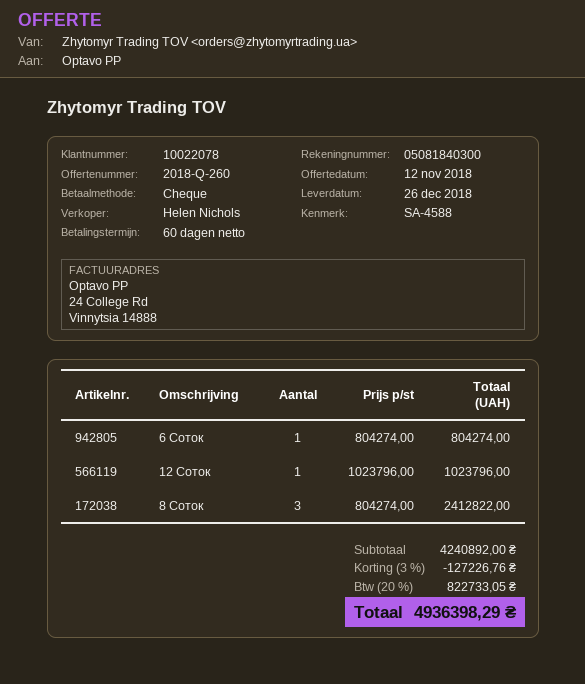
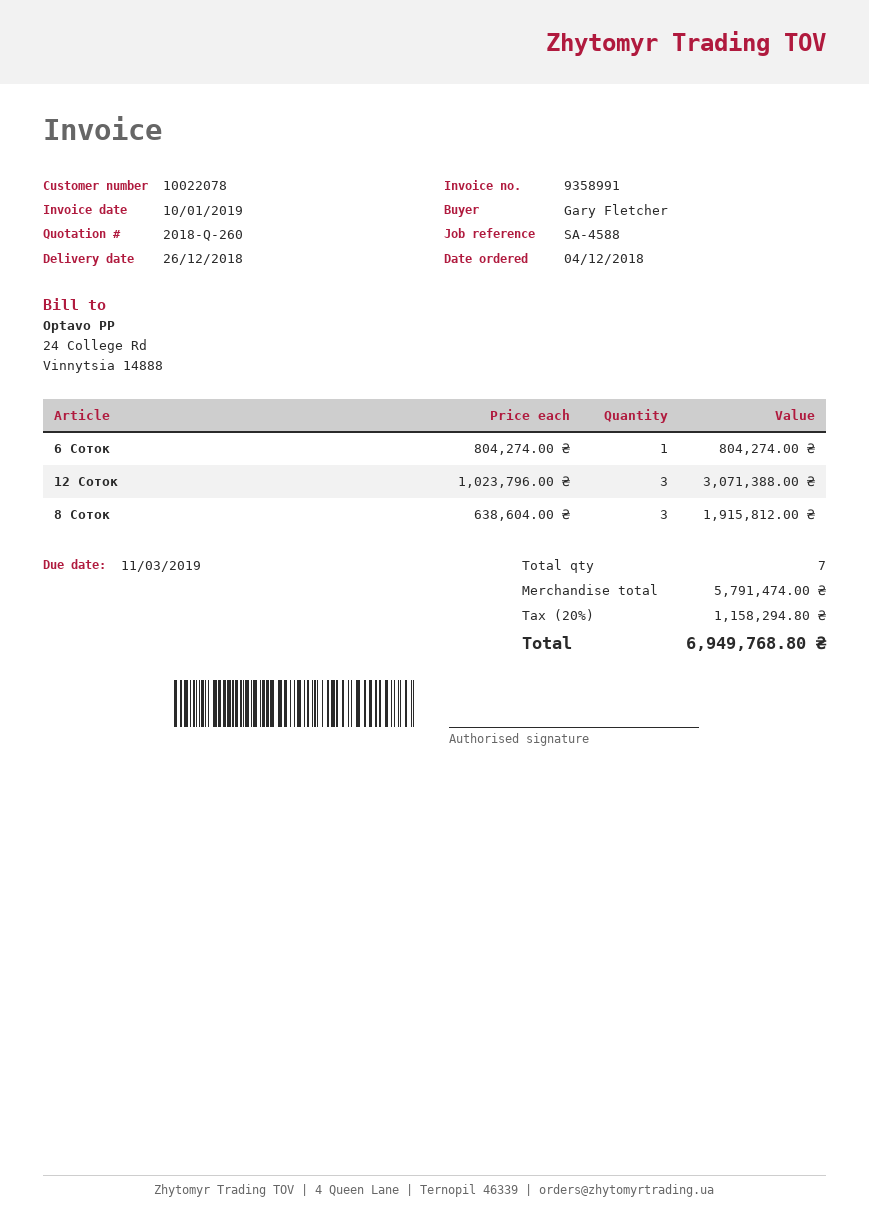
12 Cоток: 1 x 1023796.00 = 1023796.00 -> 3 x 1023796.00 = 3071388.00
8 Cоток: 3 x 804274.00 = 2412822.00 -> 3 x 638604.00 = 1915812.00
subtotal: 4240892.00 -> 5791474.00
discount: 3% = 127226.76 -> none
tax: 20% = 822733.05 -> 20% = 1158294.80
total: 4936398.29 -> 6949768.80

